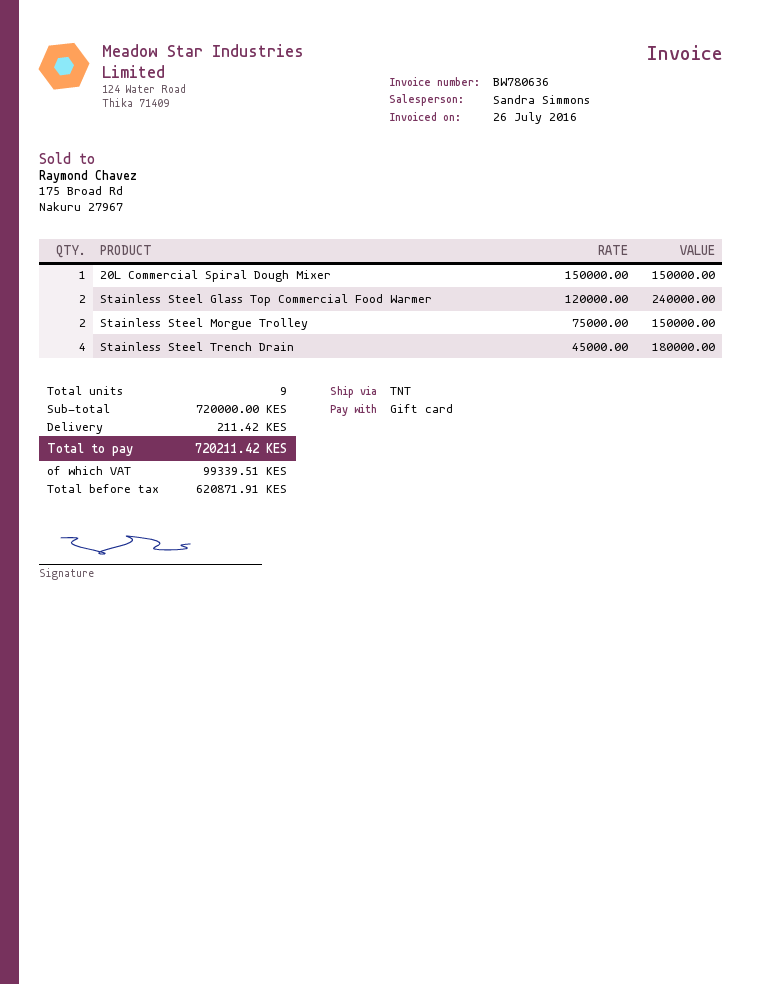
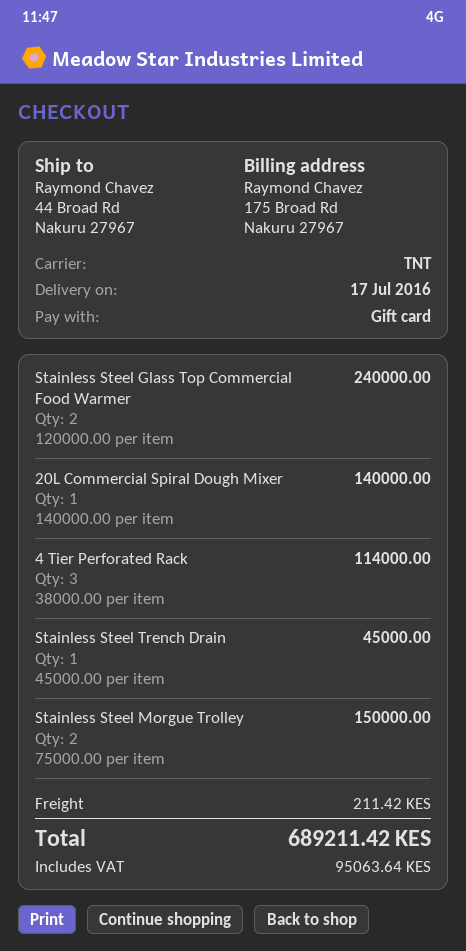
20L Commercial Spiral Dough Mixer: 1 x 150000.00 = 150000.00 -> 1 x 140000.00 = 140000.00
Stainless Steel Trench Drain: 4 x 45000.00 = 180000.00 -> 1 x 45000.00 = 45000.00
4 Tier Perforated Rack: none -> 3 x 38000.00 = 114000.00
tax: 99339.51 -> 95063.64
total: 720211.42 -> 689211.42

